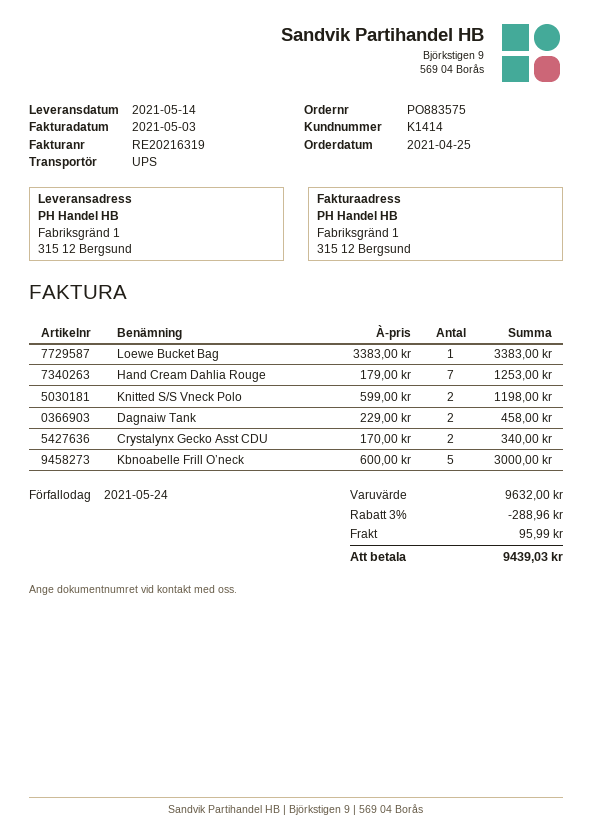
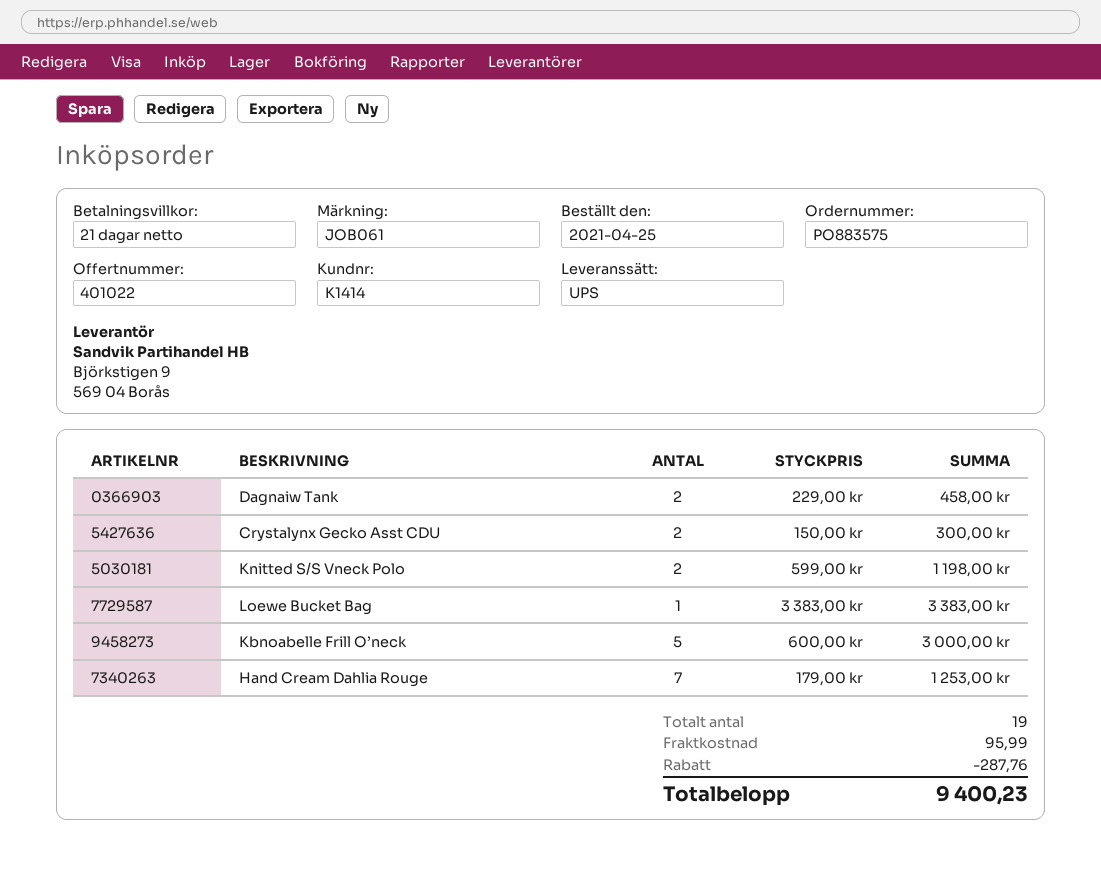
Crystalynx Gecko Asst CDU: 2 x 170.00 = 340.00 -> 2 x 150.00 = 300.00
discount: 288.96 -> 287.76
total: 9439.03 -> 9400.23

